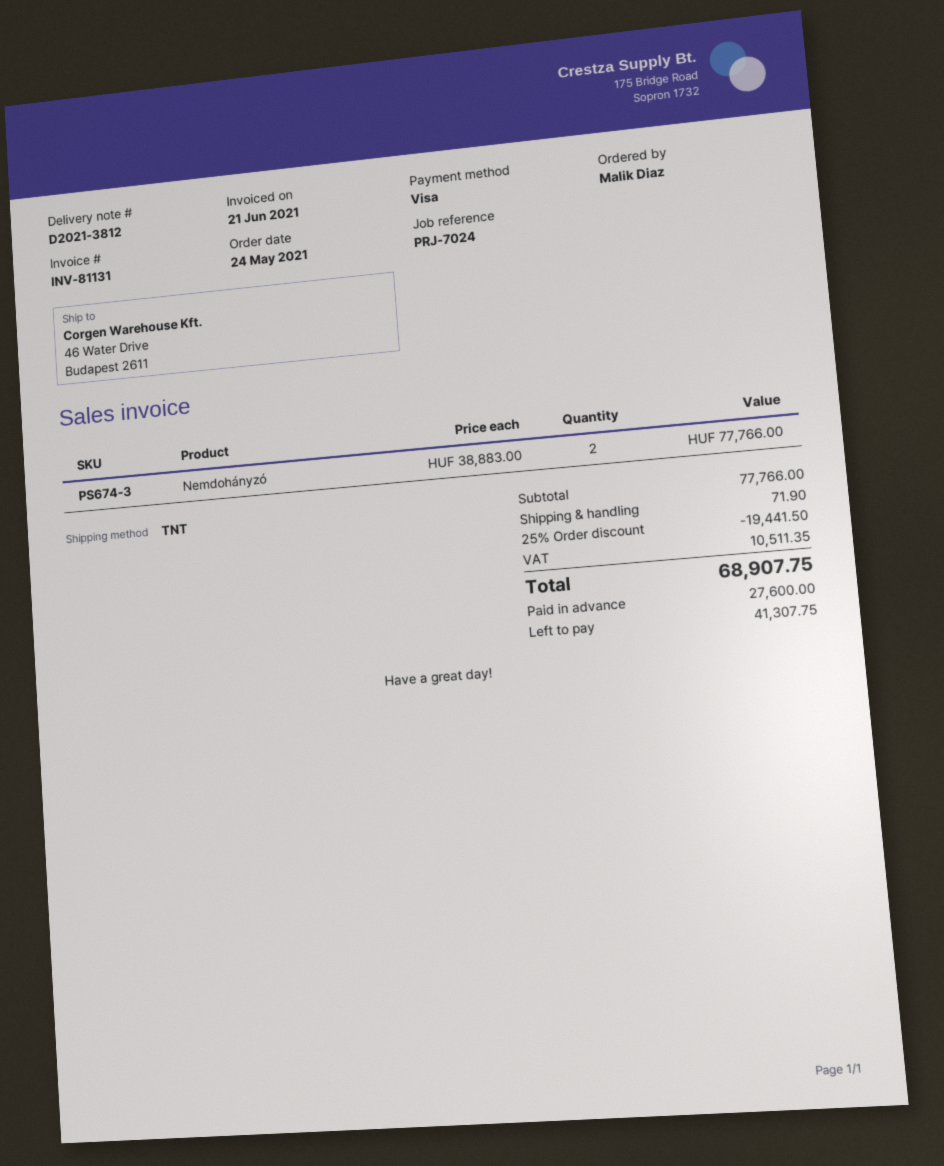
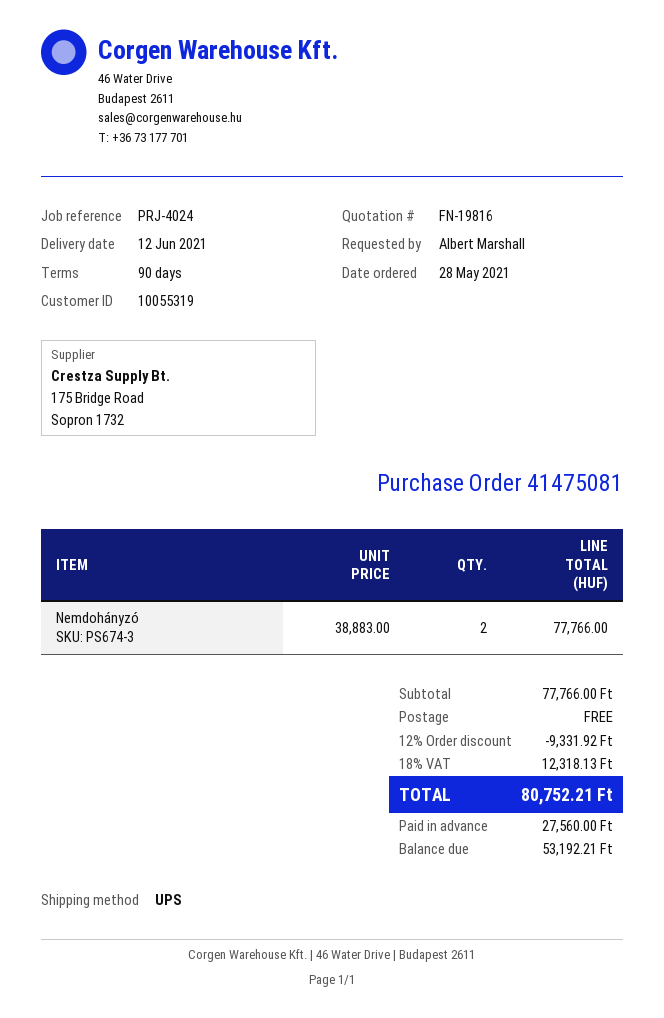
order date: 2021-05-24 -> 2021-05-28
reference: PRJ-7024 -> PRJ-4024
ordered by: Malik Diaz -> Albert Marshall
shipping method: TNT -> UPS
discount: 25% = 19441.50 -> 12% = 9331.92
shipping: 71.90 -> 0.00
tax: 10511.35 -> 12318.13
total: 68907.75 -> 80752.21
deposit: 27600.00 -> 27560.00
balance: 41307.75 -> 53192.21

